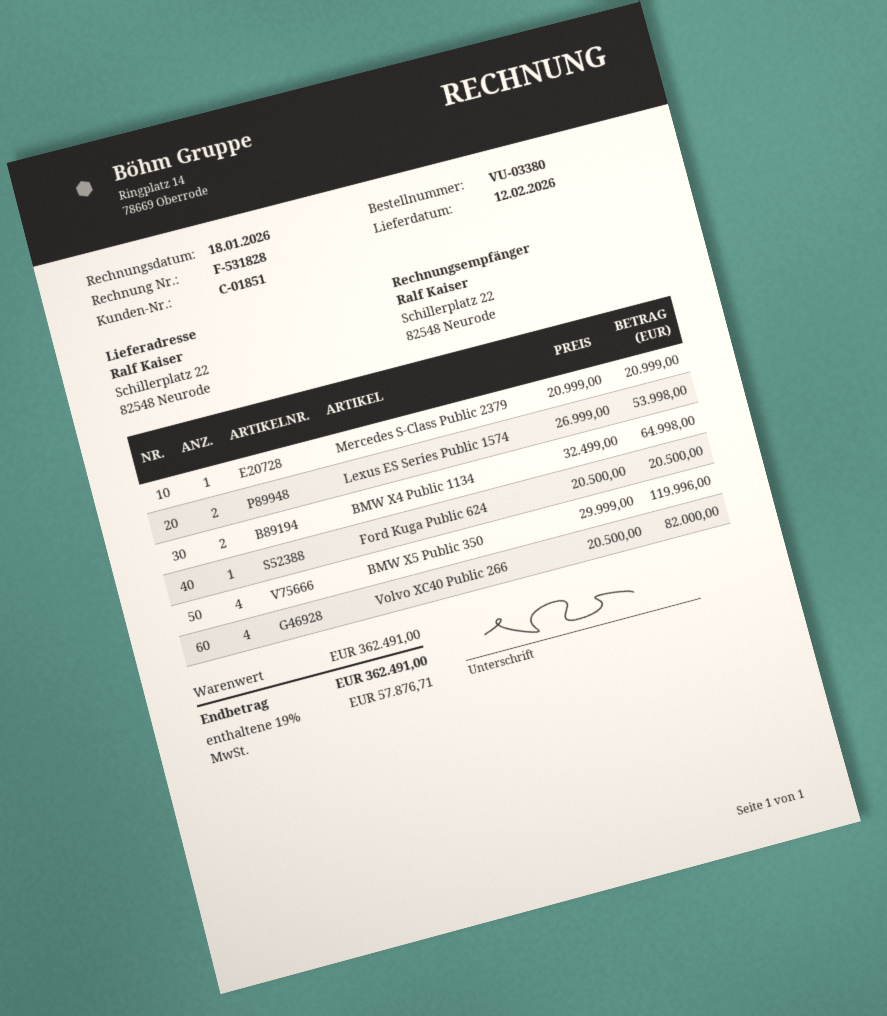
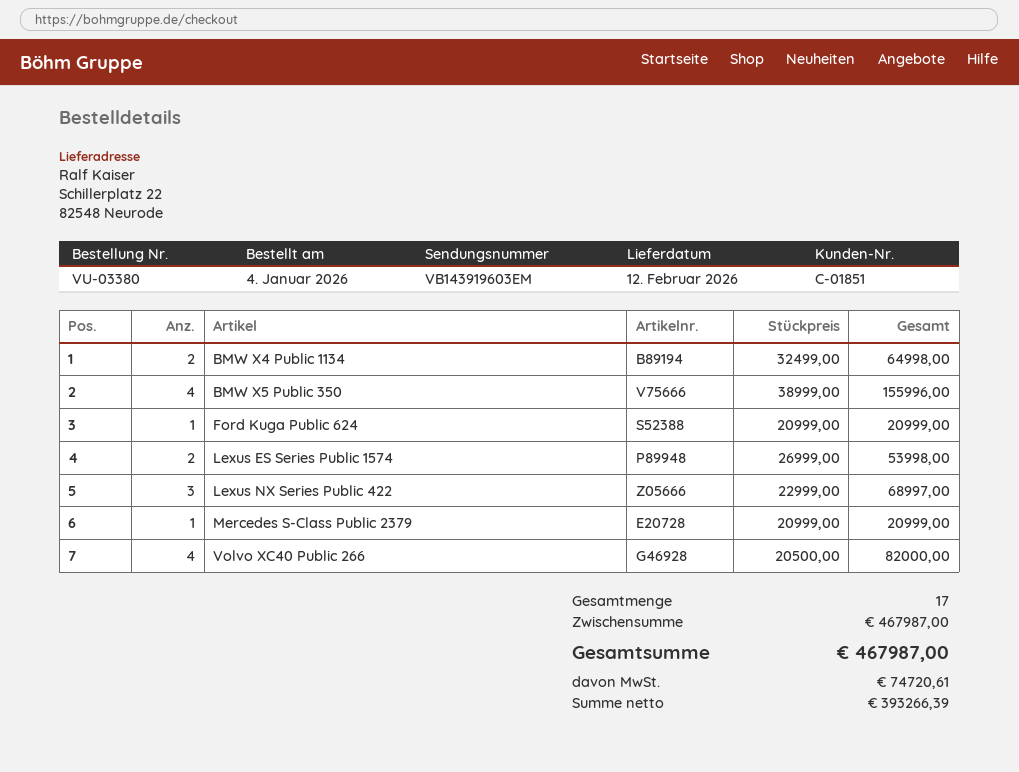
Ford Kuga Public 624: 1 x 20500.00 = 20500.00 -> 1 x 20999.00 = 20999.00
BMW X5 Public 350: 4 x 29999.00 = 119996.00 -> 4 x 38999.00 = 155996.00
Lexus NX Series Public 422: none -> 3 x 22999.00 = 68997.00
subtotal: 362491.00 -> 467987.00
tax: 57876.71 -> 74720.61
total: 362491.00 -> 467987.00

